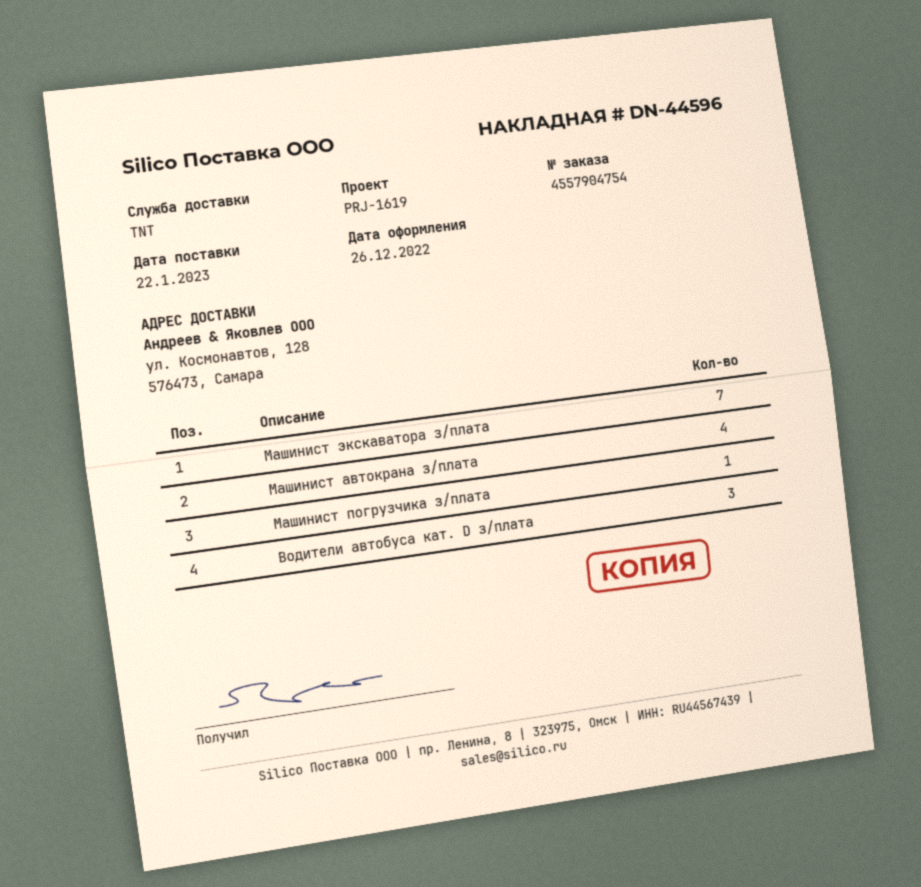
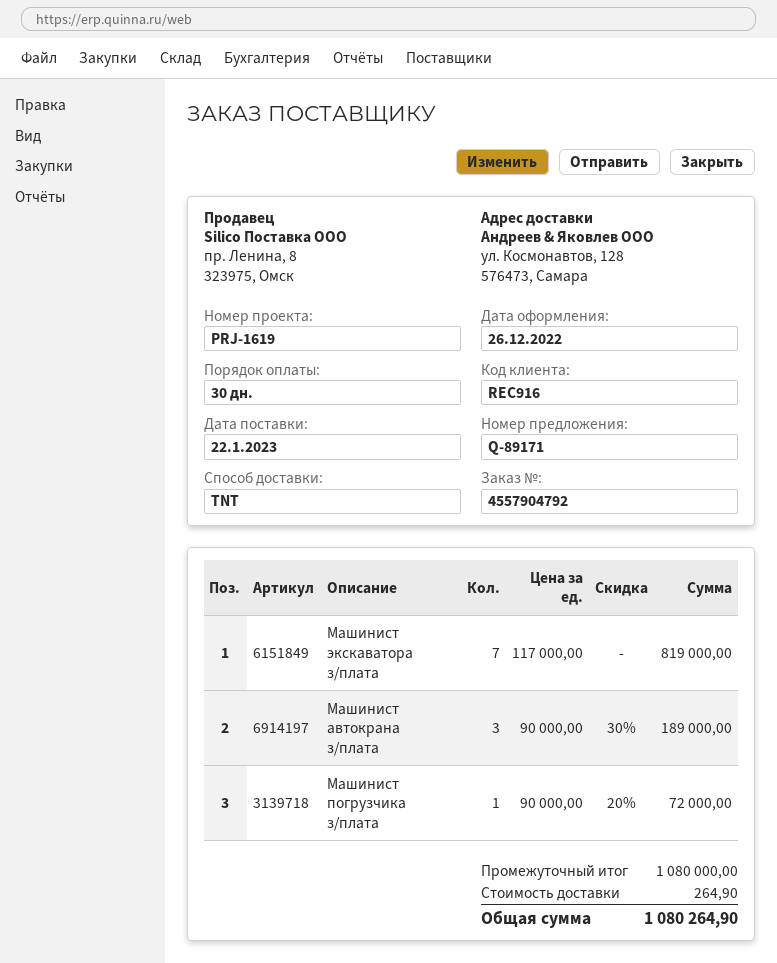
order number: 4557904754 -> 4557904792
Машинист автокрана з/плата: 4 -> 3
Водители автобуса кат. D з/плата: 3 -> none

